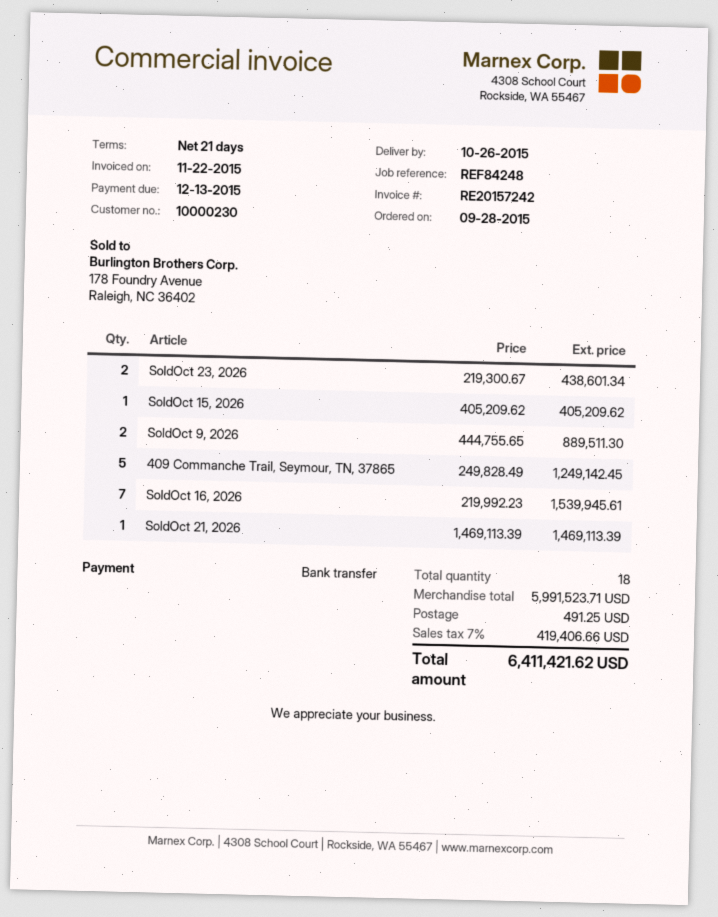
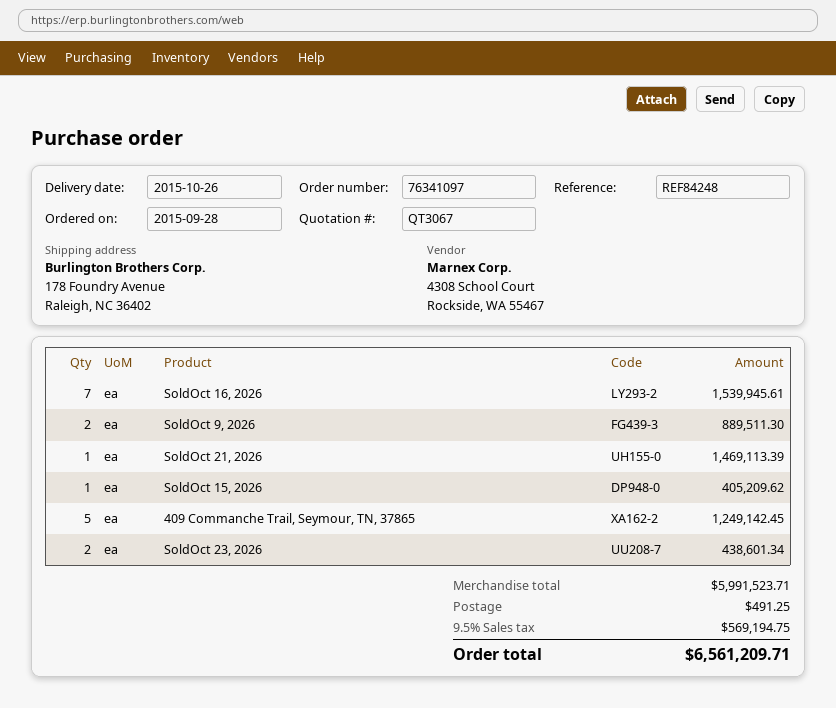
tax: 7% = 419406.66 -> 9.5% = 569194.75
total: 6411421.62 -> 6561209.71

